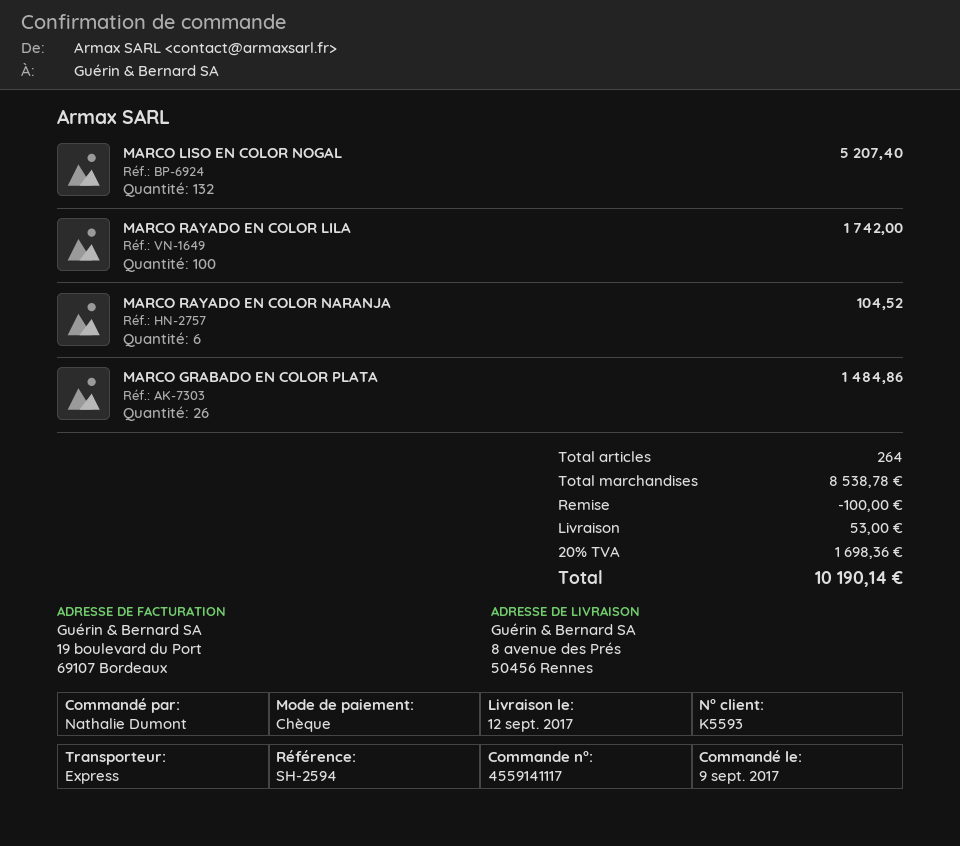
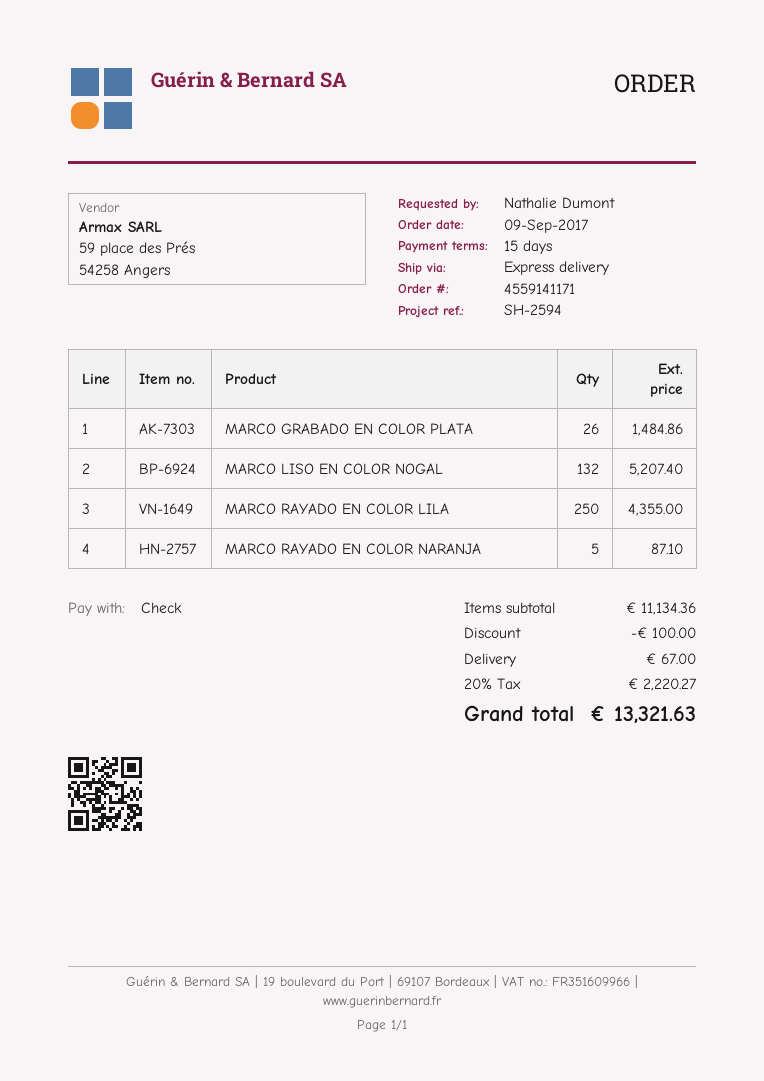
order number: 4559141117 -> 4559141171
MARCO RAYADO EN COLOR LILA: 100 for 1742.00 -> 250 for 4355.00
MARCO RAYADO EN COLOR NARANJA: 6 for 104.52 -> 5 for 87.10
subtotal: 8538.78 -> 11134.36
shipping: 53.00 -> 67.00
tax: 20% = 1698.36 -> 20% = 2220.27
total: 10190.14 -> 13321.63

